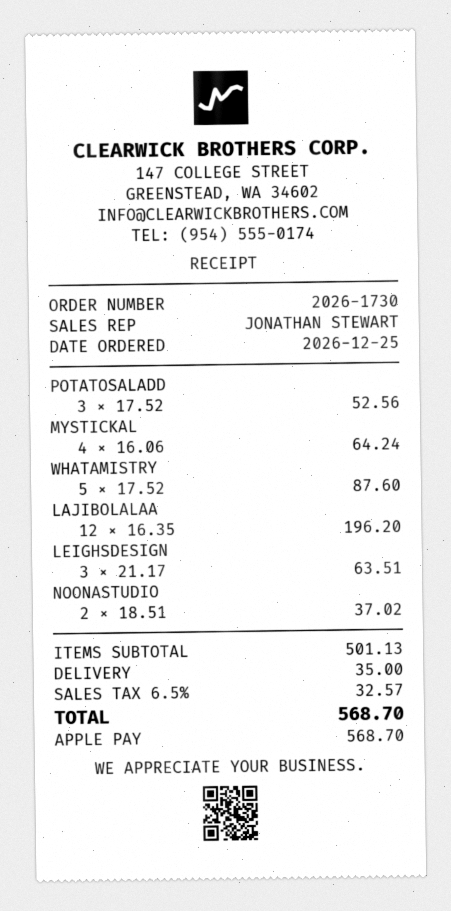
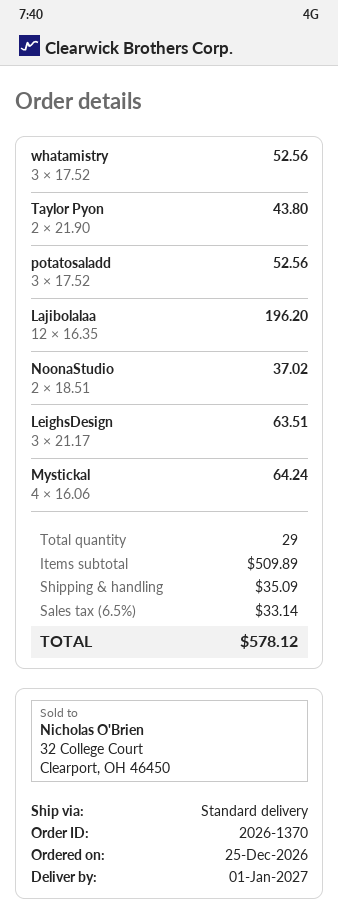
order number: 2026-1730 -> 2026-1370
WHATAMISTRY: 5 x 17.52 = 87.60 -> 3 x 17.52 = 52.56
Taylor Pyon: none -> 2 x 21.90 = 43.80
subtotal: 501.13 -> 509.89
shipping: 35.00 -> 35.09
tax: 6.5% = 32.57 -> 6.5% = 33.14
total: 568.70 -> 578.12

